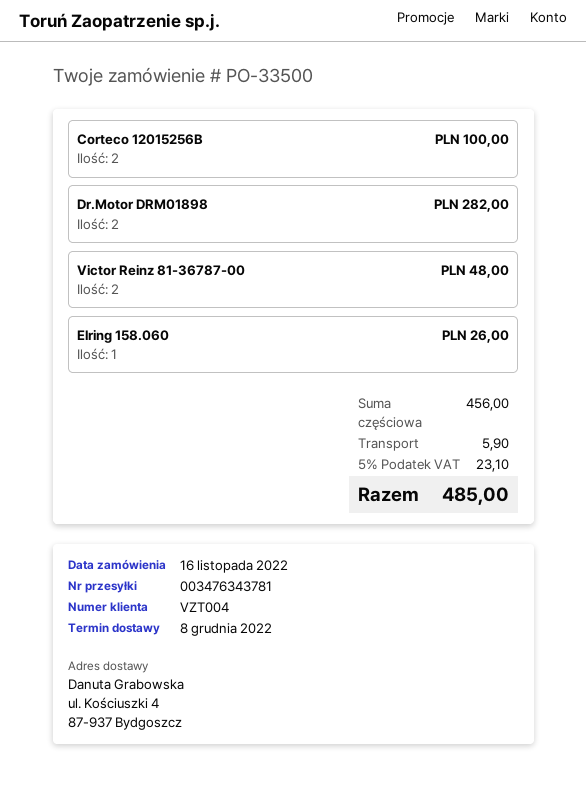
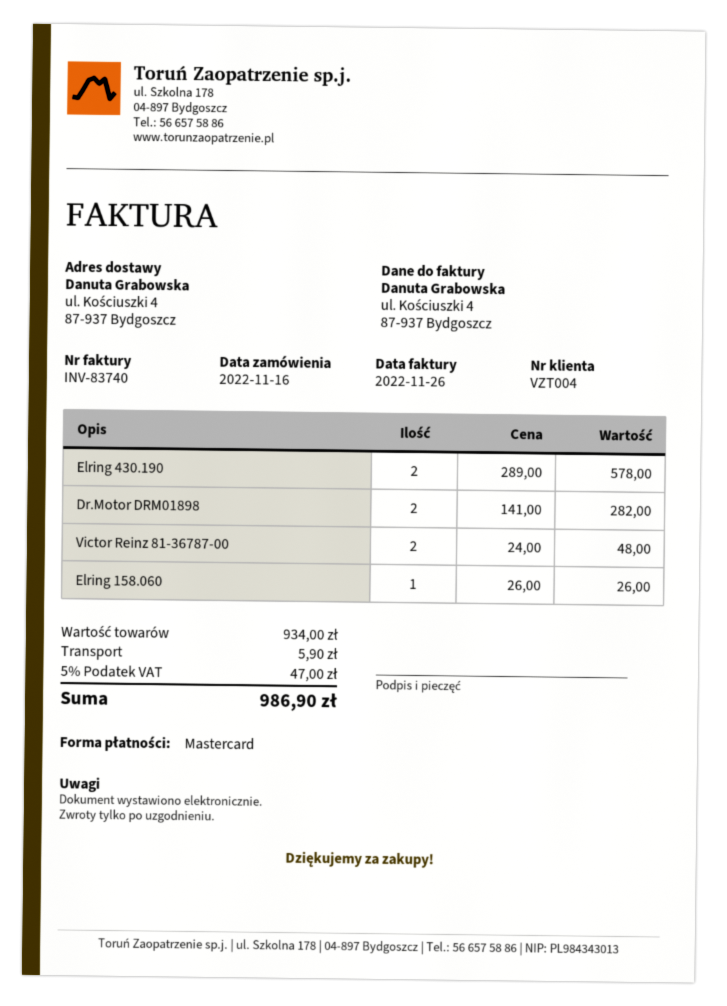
Corteco 12015256B: 2 for 100.00 -> none
Elring 430.190: none -> 2 for 578.00
subtotal: 456.00 -> 934.00
tax: 5% = 23.10 -> 5% = 47.00
total: 485.00 -> 986.90

